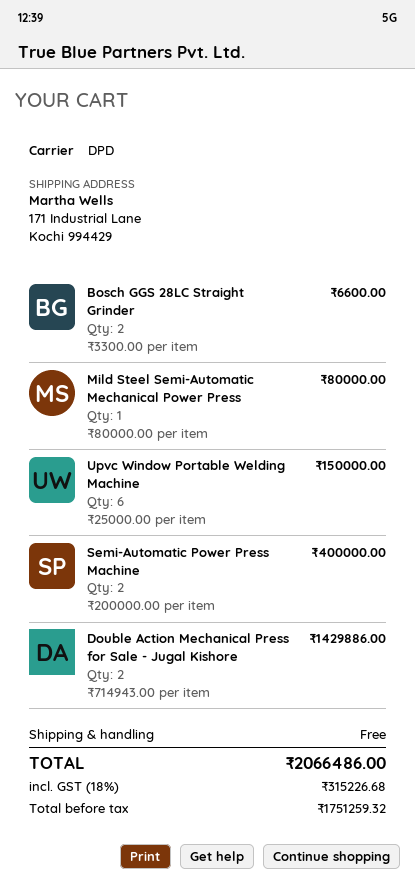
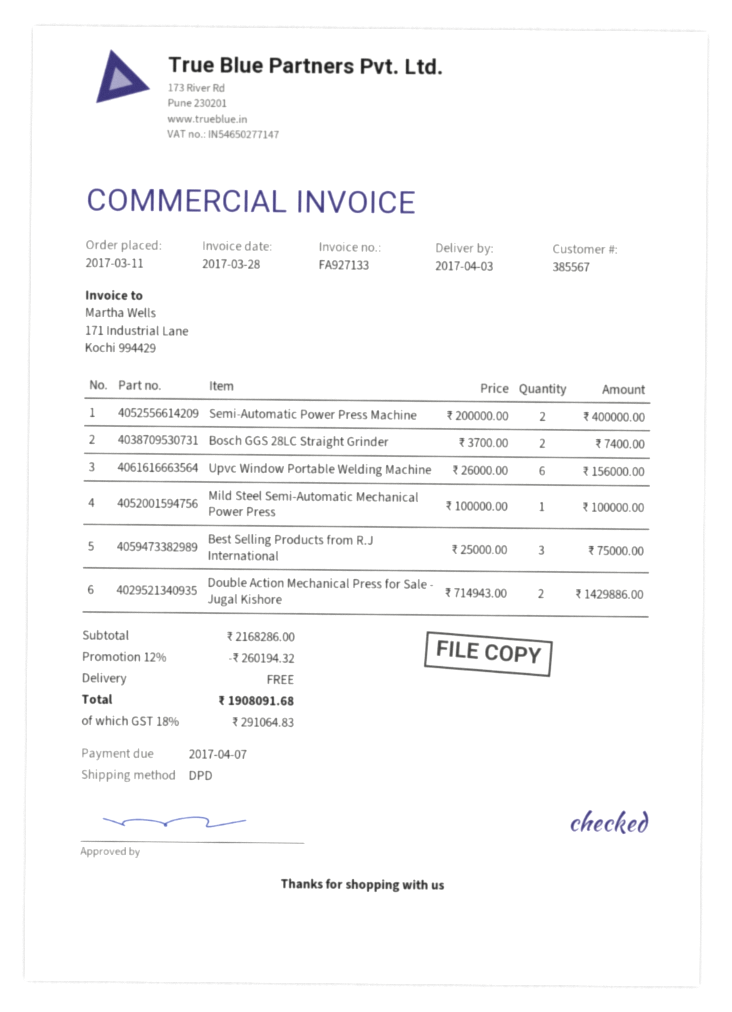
Bosch GGS 28LC Straight Grinder: 2 x 3300.00 = 6600.00 -> 2 x 3700.00 = 7400.00
Mild Steel Semi-Automatic Mechanical Power Press: 1 x 80000.00 = 80000.00 -> 1 x 100000.00 = 100000.00
Upvc Window Portable Welding Machine: 6 x 25000.00 = 150000.00 -> 6 x 26000.00 = 156000.00
Best Selling Products from R.J International: none -> 3 x 25000.00 = 75000.00
discount: none -> 12% = 260194.32
tax: 18% = 315226.68 -> 18% = 291064.83
total: 2066486.00 -> 1908091.68

